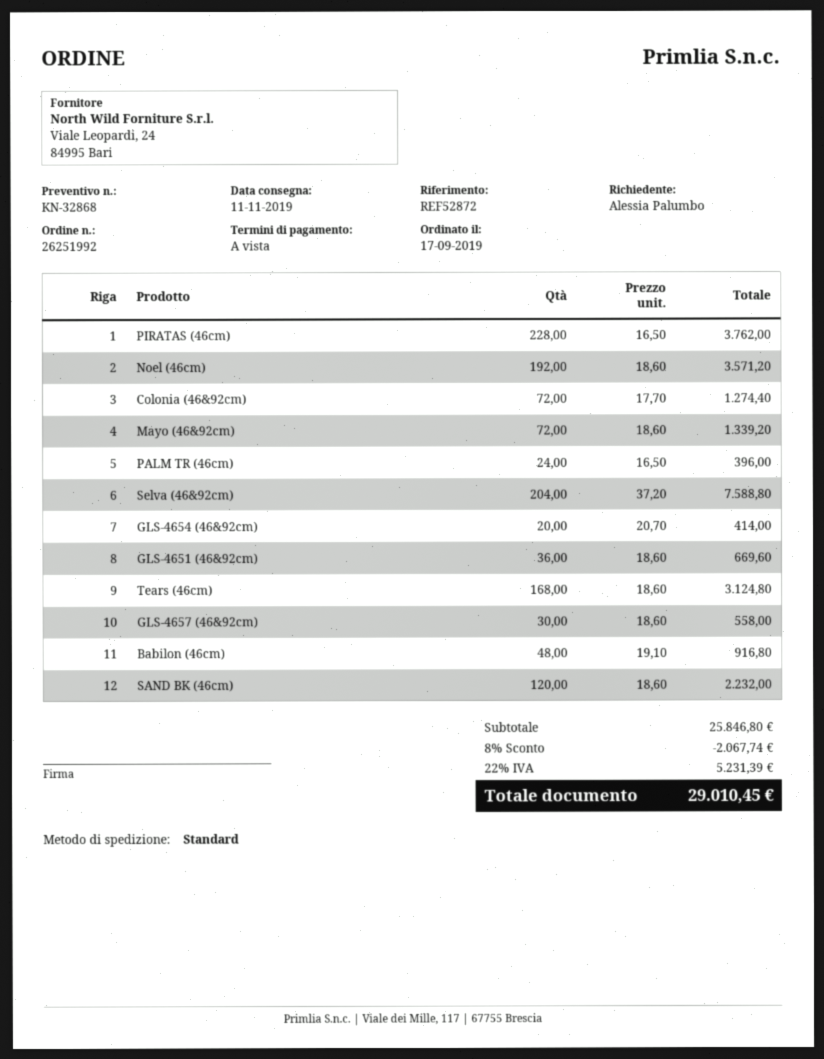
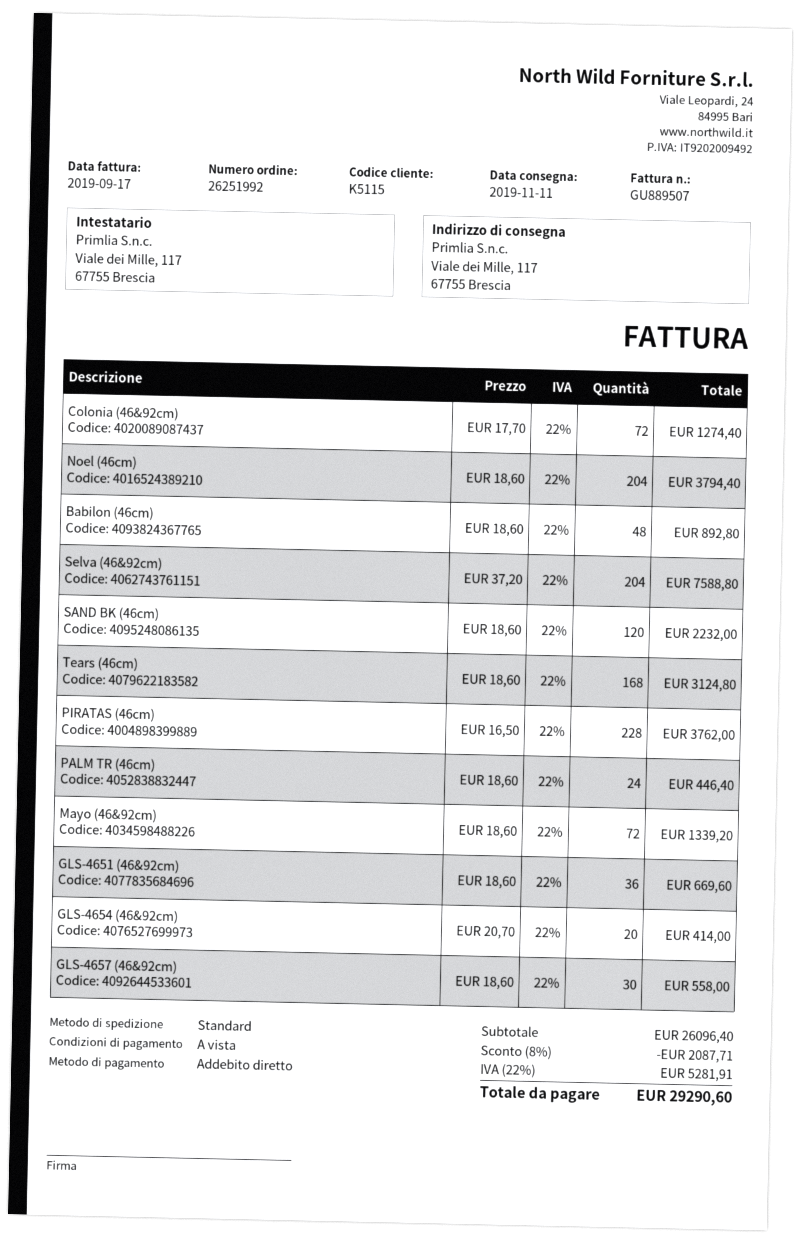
Noel (46cm): 192 x 18.60 = 3571.20 -> 204 x 18.60 = 3794.40
PALM TR (46cm): 24 x 16.50 = 396.00 -> 24 x 18.60 = 446.40
Babilon (46cm): 48 x 19.10 = 916.80 -> 48 x 18.60 = 892.80
subtotal: 25846.80 -> 26096.40
discount: 8% = 2067.74 -> 8% = 2087.71
tax: 22% = 5231.39 -> 22% = 5281.91
total: 29010.45 -> 29290.60

